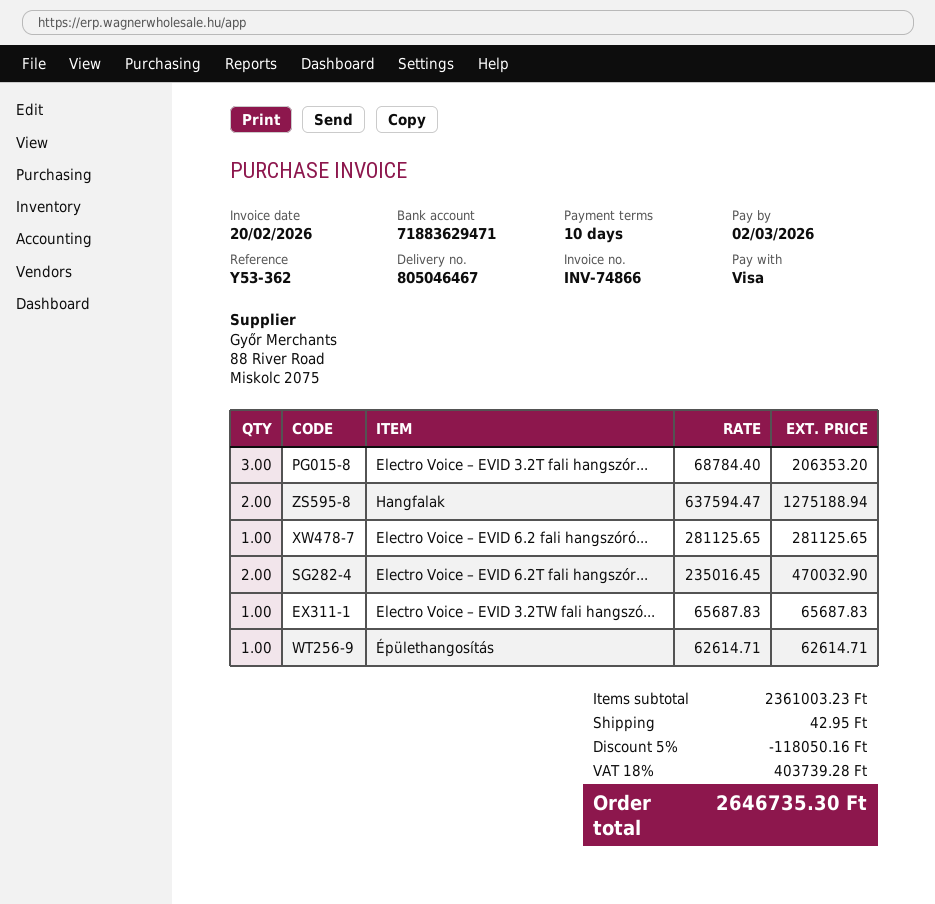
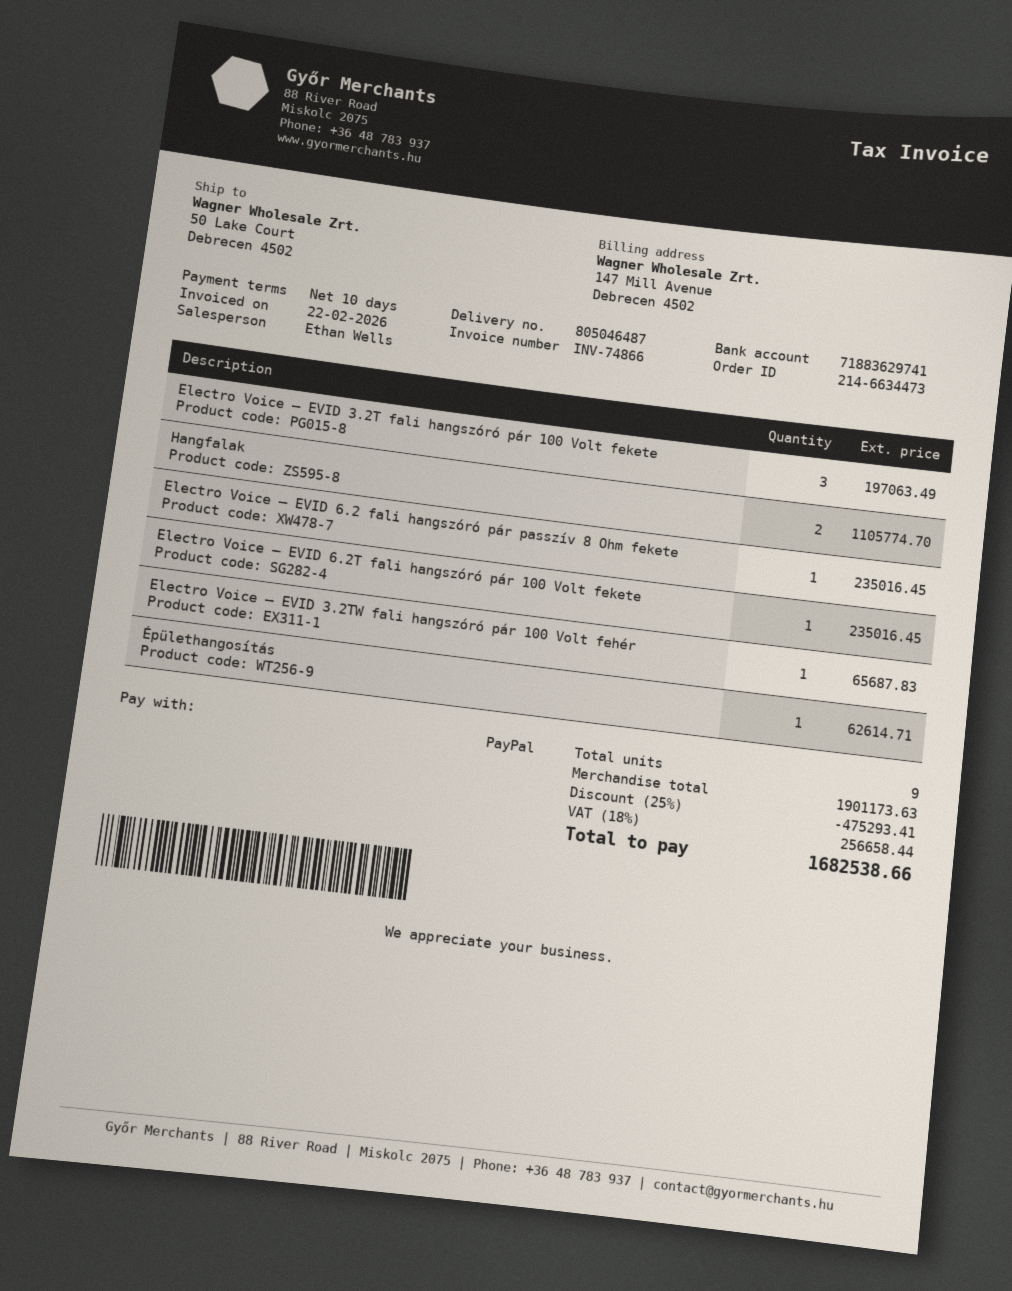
delivery note number: 805046467 -> 805046487
invoice date: 2026-02-20 -> 2026-02-22
payment method: Visa -> PayPal
bank account: 71883629471 -> 71883629741
Electro Voice – EVID 3.2T fali hangszór...: 3 for 206353.20 -> 3 for 197063.49
Hangfalak: 2 for 1275188.94 -> 2 for 1105774.70
Electro Voice – EVID 6.2 fali hangszóró...: 1 for 281125.65 -> 1 for 235016.45
Electro Voice – EVID 6.2T fali hangszór...: 2 for 470032.90 -> 1 for 235016.45
subtotal: 2361003.23 -> 1901173.63
discount: 5% = 118050.16 -> 25% = 475293.41
shipping: 42.95 -> none
tax: 18% = 403739.28 -> 18% = 256658.44
total: 2646735.30 -> 1682538.66

